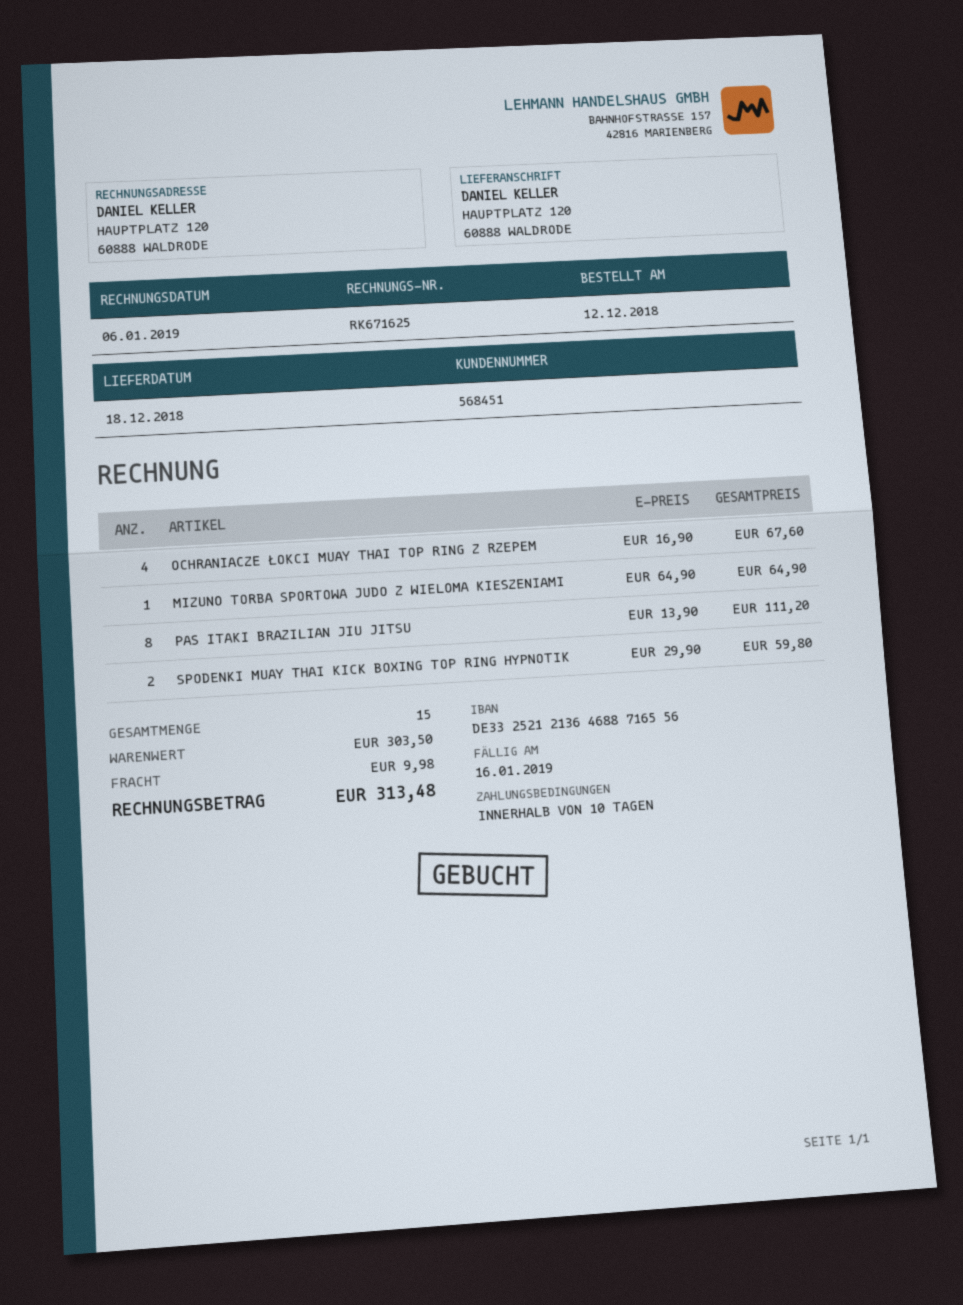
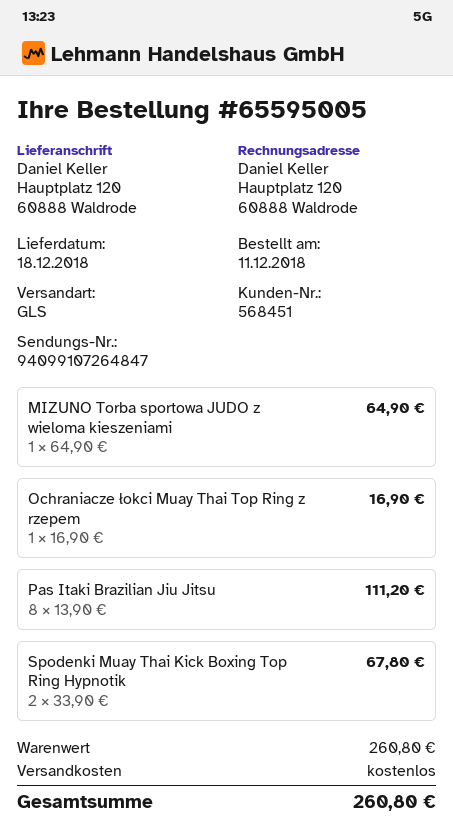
order date: 2018-12-12 -> 2018-12-11
OCHRANIACZE ŁOKCI MUAY THAI TOP RING Z RZEPEM: 4 x 16.90 = 67.60 -> 1 x 16.90 = 16.90
SPODENKI MUAY THAI KICK BOXING TOP RING HYPNOTIK: 2 x 29.90 = 59.80 -> 2 x 33.90 = 67.80
subtotal: 303.50 -> 260.80
shipping: 9.98 -> 0.00
total: 313.48 -> 260.80

